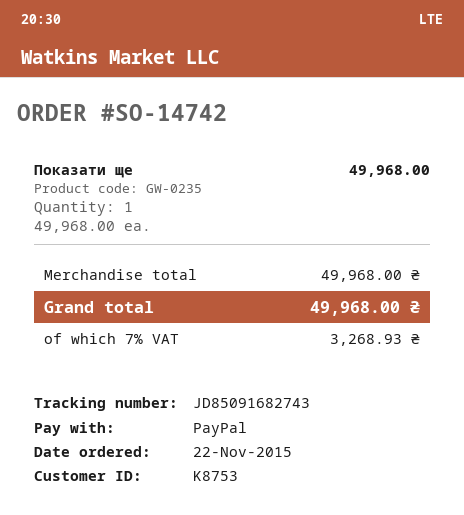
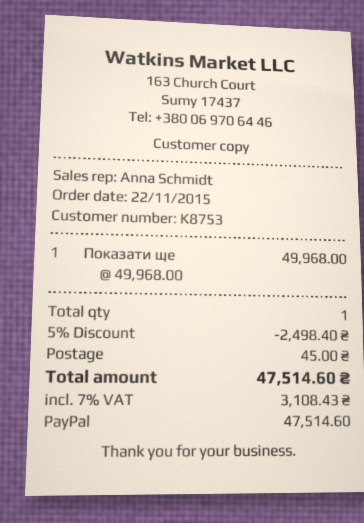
discount: none -> 5% = 2498.40
shipping: none -> 45.00
tax: 7% = 3268.93 -> 7% = 3108.43
total: 49968.00 -> 47514.60

